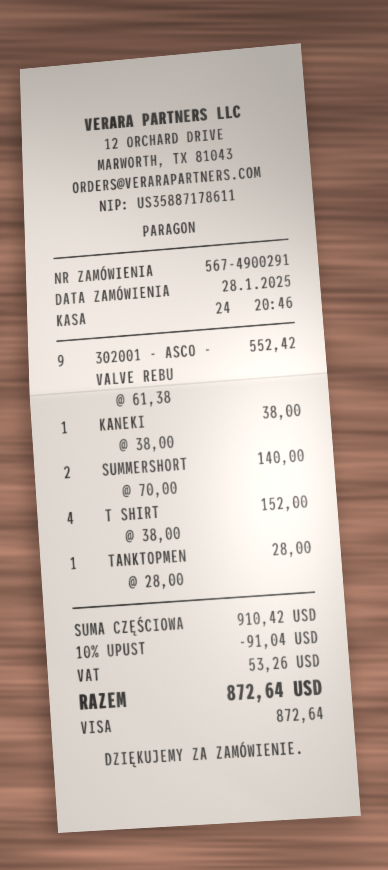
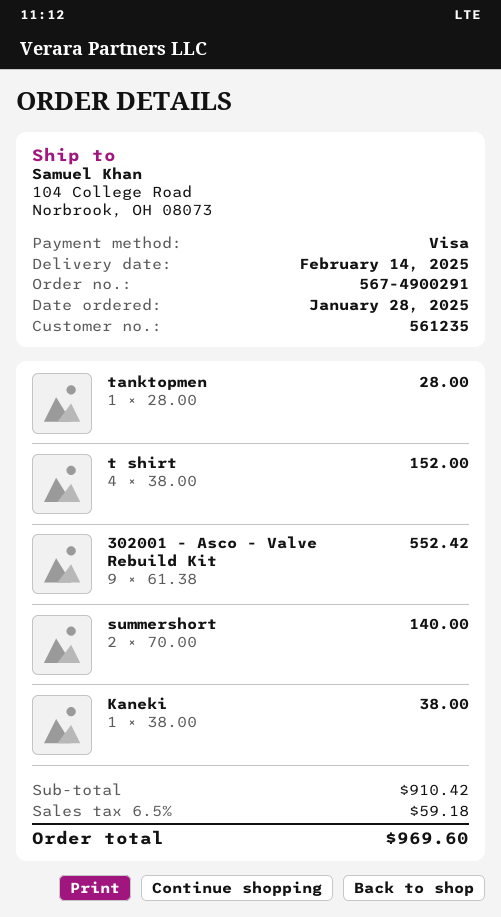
discount: 10% = 91.04 -> none
tax: 53.26 -> 59.18
total: 872.64 -> 969.60

